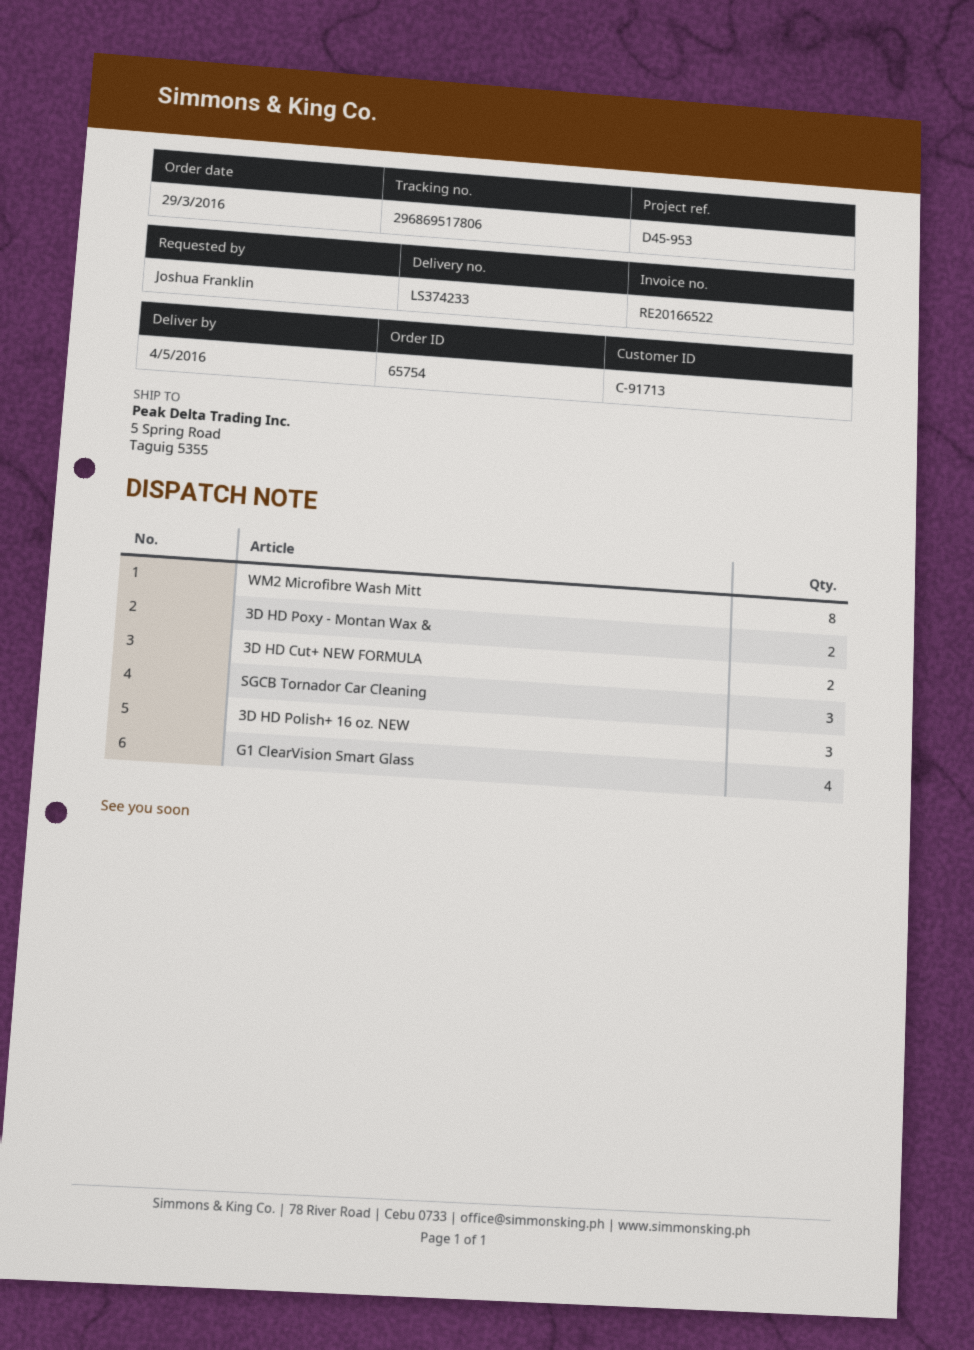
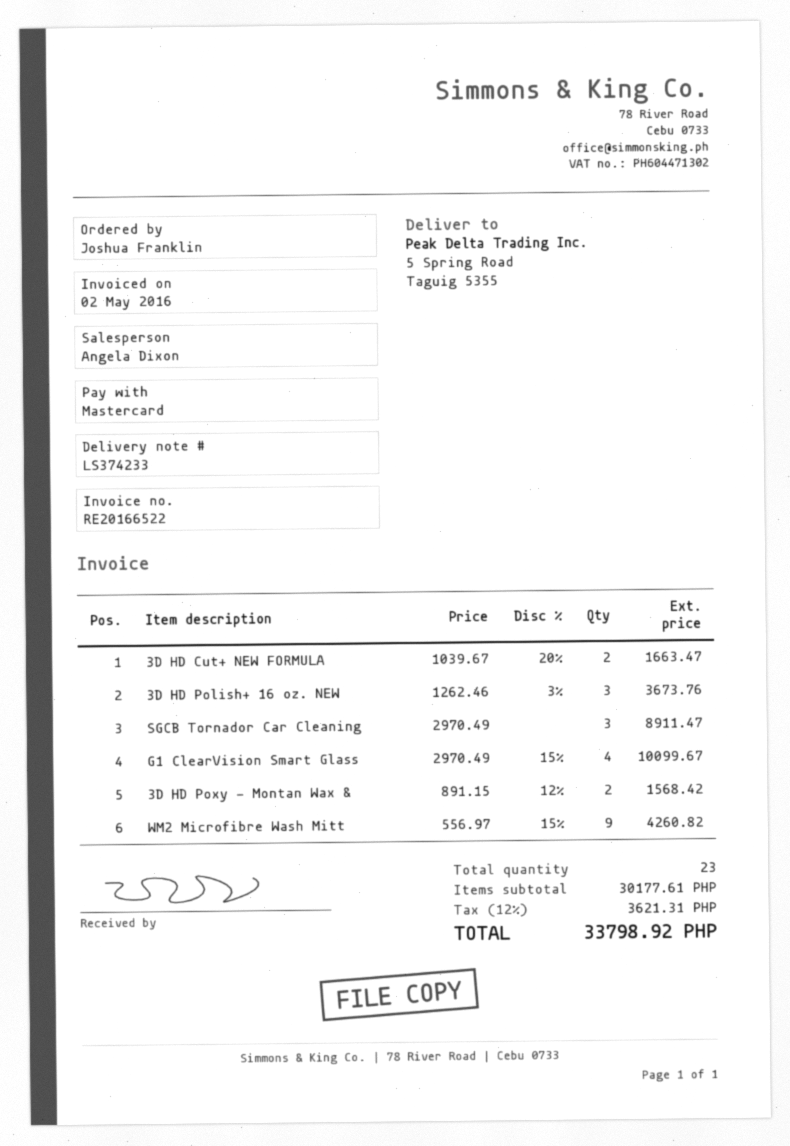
WM2 Microfibre Wash Mitt: 8 -> 9

